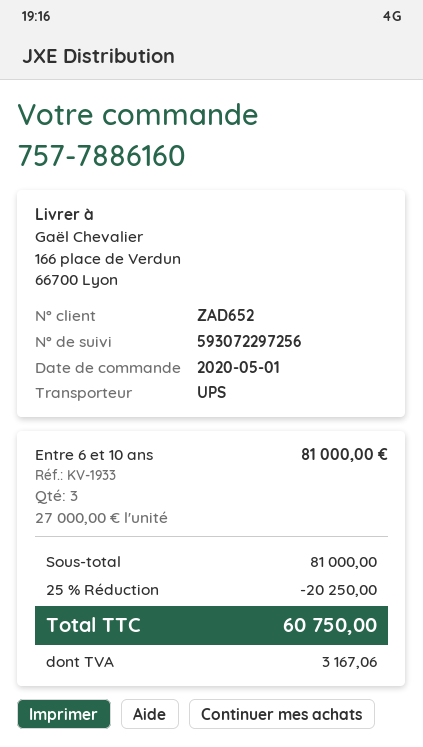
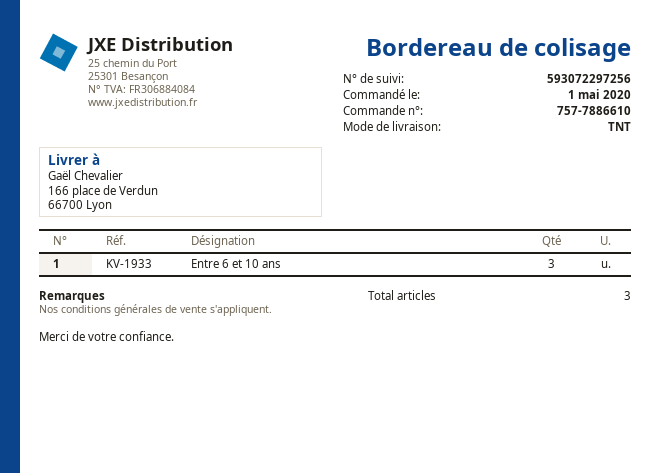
order number: 757-7886160 -> 757-7886610
shipping method: UPS -> TNT

